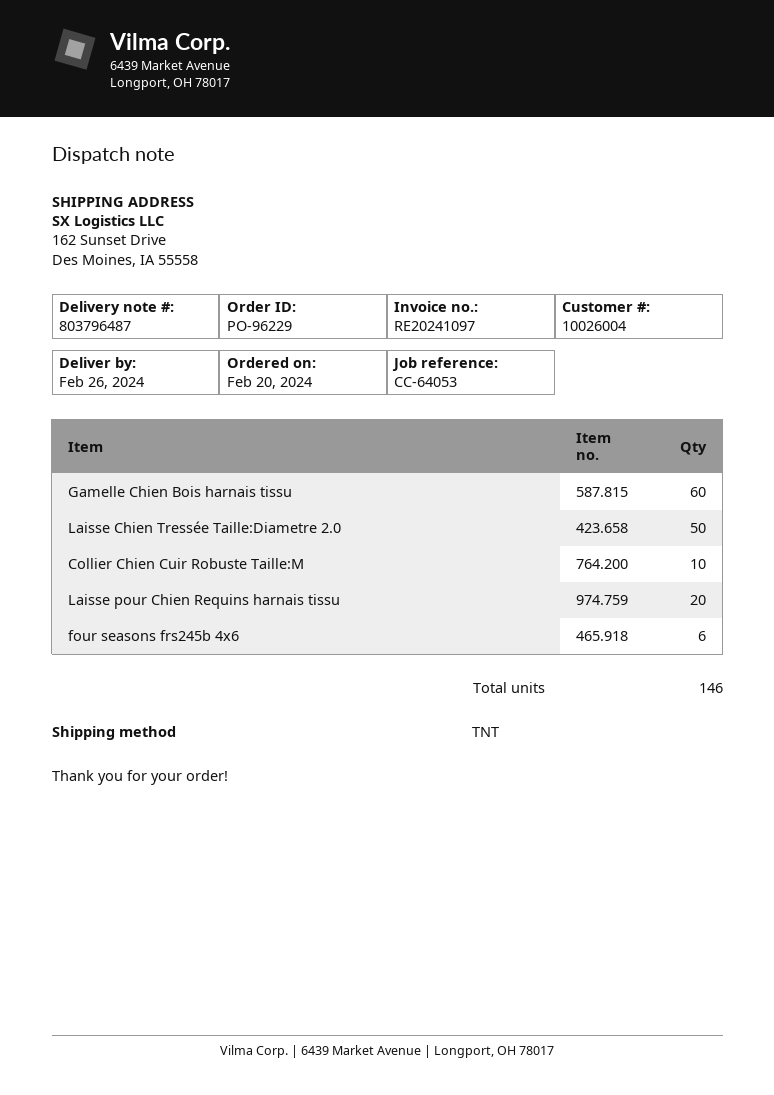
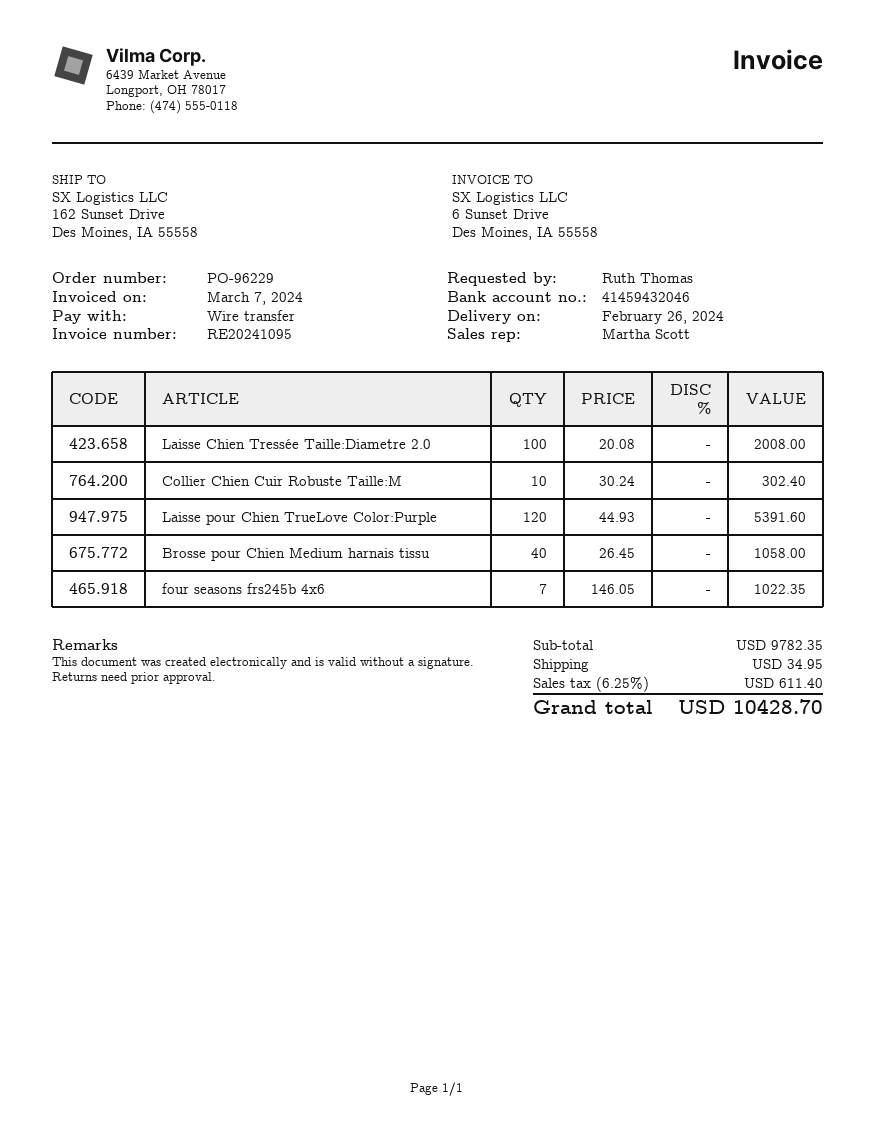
invoice number: RE20241097 -> RE20241095
Gamelle Chien Bois harnais tissu: 60 -> none
Laisse Chien Tressée Taille:Diametre 2.0: 50 -> 100
Laisse pour Chien Requins harnais tissu: 20 -> none
four seasons frs245b 4x6: 6 -> 7
Laisse pour Chien TrueLove Color:Purple: none -> 120
Brosse pour Chien Medium harnais tissu: none -> 40

